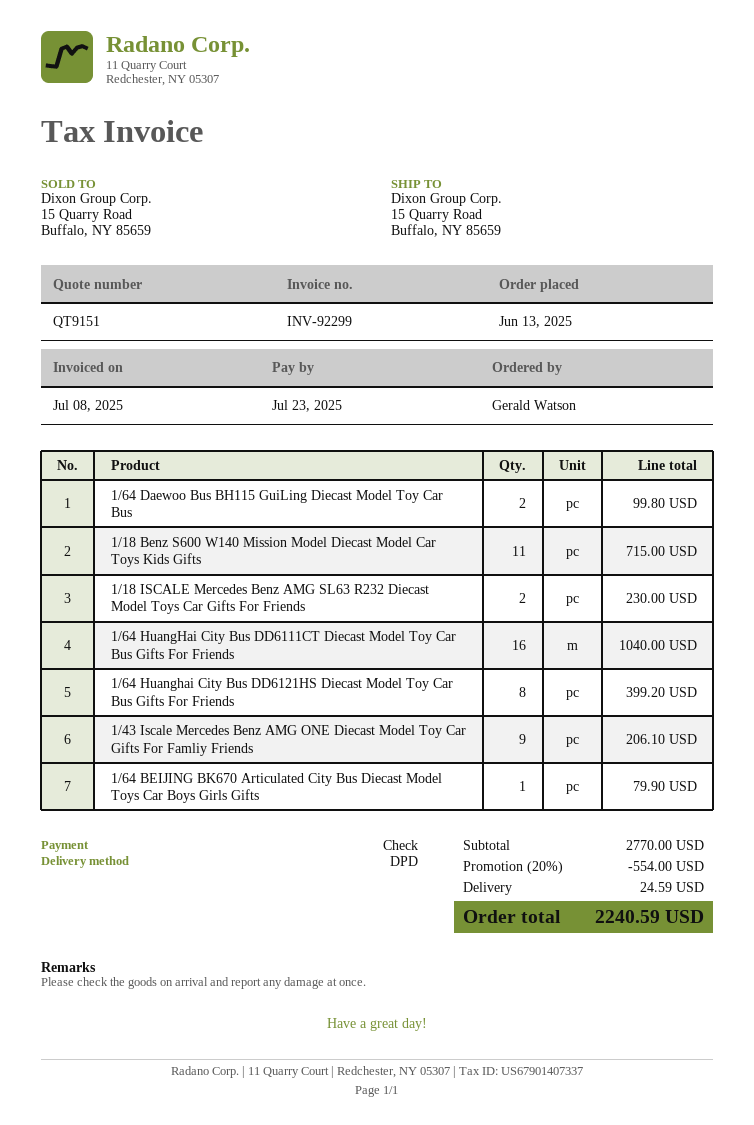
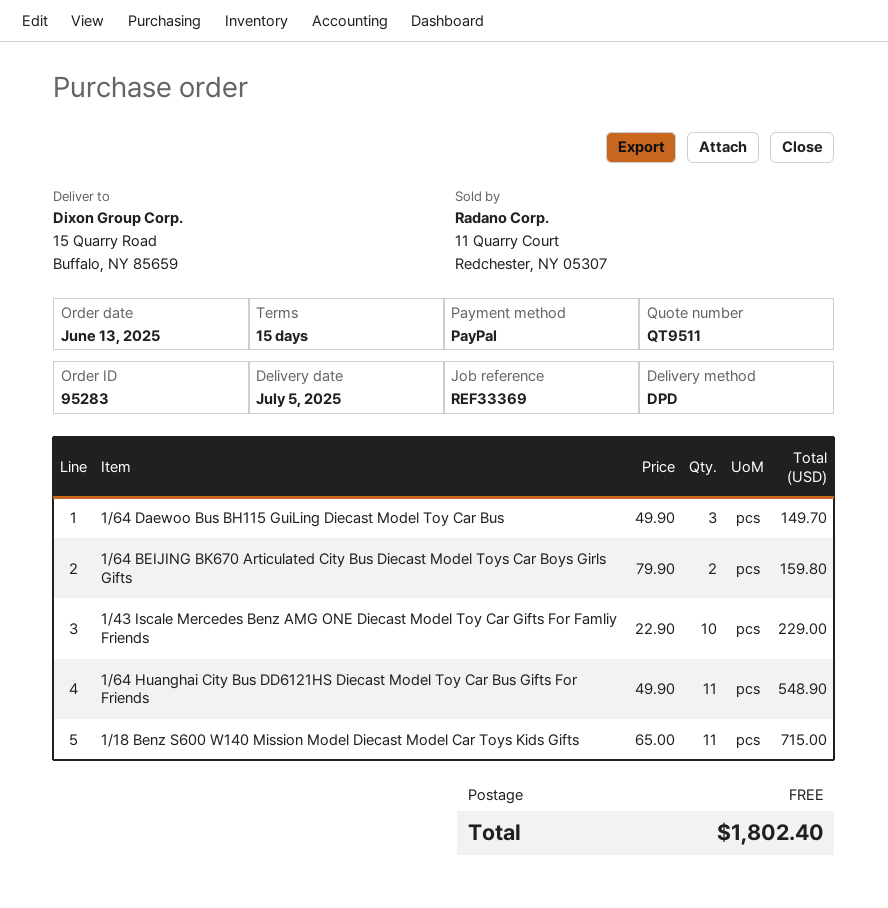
quote number: QT9151 -> QT9511
payment method: cheque -> PayPal
1/64 Daewoo Bus BH115 GuiLing Diecast Model Toy Car Bus: 2 for 99.80 -> 3 for 149.70
1/18 ISCALE Mercedes Benz AMG SL63 R232 Diecast Model Toys Car Gifts For Friends: 2 for 230.00 -> none
1/64 HuangHai City Bus DD6111CT Diecast Model Toy Car Bus Gifts For Friends: 16 for 1040.00 -> none
1/64 Huanghai City Bus DD6121HS Diecast Model Toy Car Bus Gifts For Friends: 8 for 399.20 -> 11 for 548.90
1/43 Iscale Mercedes Benz AMG ONE Diecast Model Toy Car Gifts For Famliy Friends: 9 for 206.10 -> 10 for 229.00
1/64 BEIJING BK670 Articulated City Bus Diecast Model Toys Car Boys Girls Gifts: 1 for 79.90 -> 2 for 159.80
discount: 20% = 554.00 -> none
shipping: 24.59 -> 0.00
total: 2240.59 -> 1802.40

